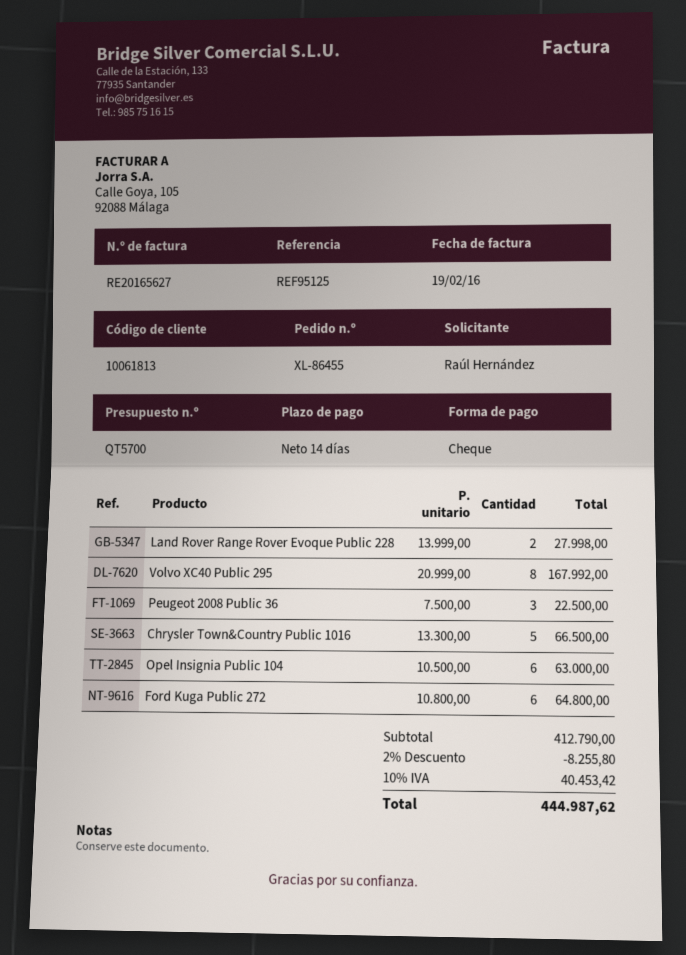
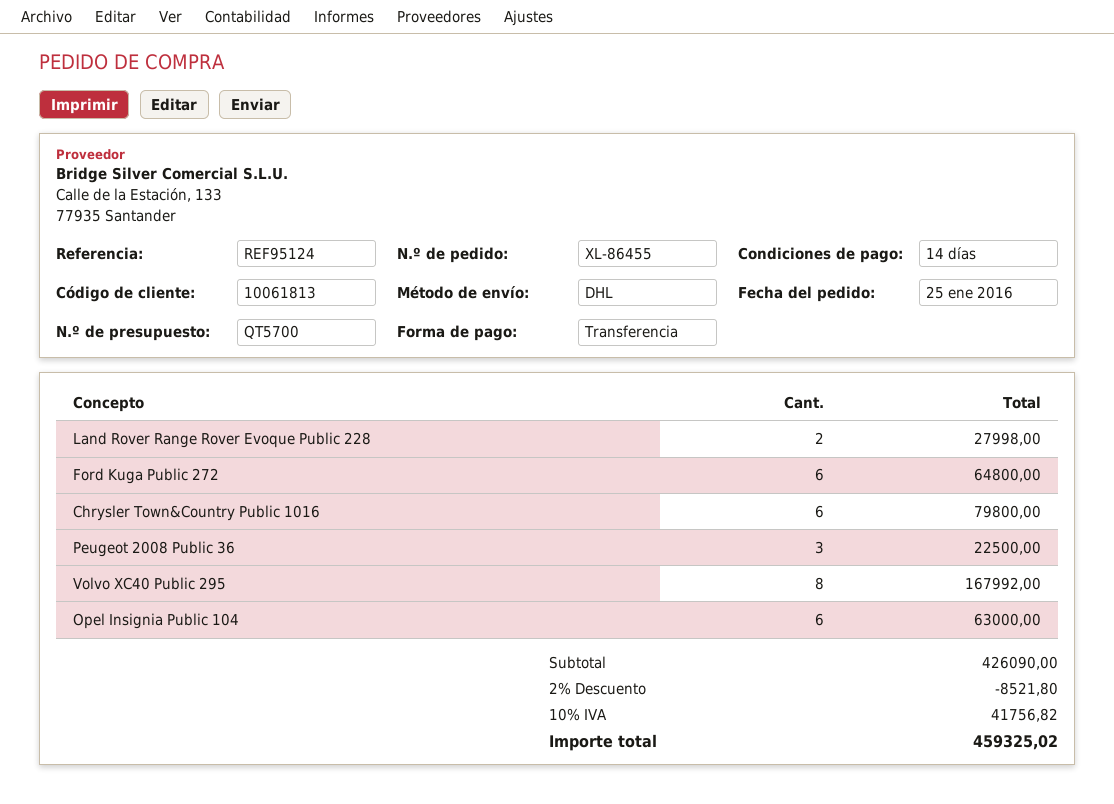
reference: REF95125 -> REF95124
payment method: cheque -> bank transfer
Chrysler Town&Country Public 1016: 5 for 66500.00 -> 6 for 79800.00
subtotal: 412790.00 -> 426090.00
discount: 2% = 8255.80 -> 2% = 8521.80
tax: 10% = 40453.42 -> 10% = 41756.82
total: 444987.62 -> 459325.02

